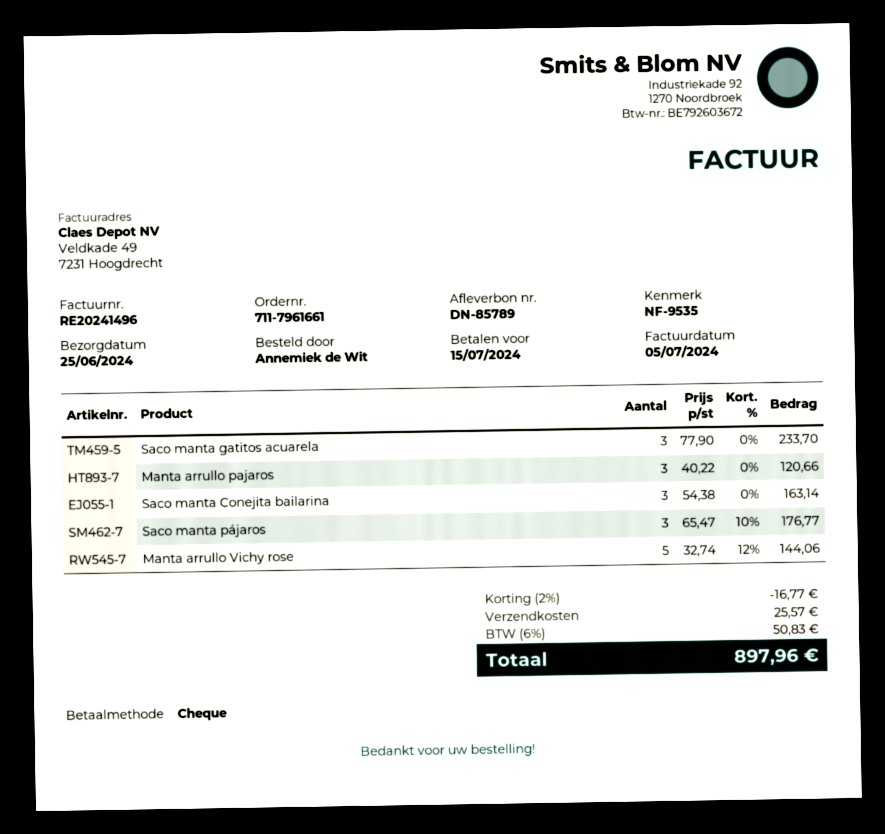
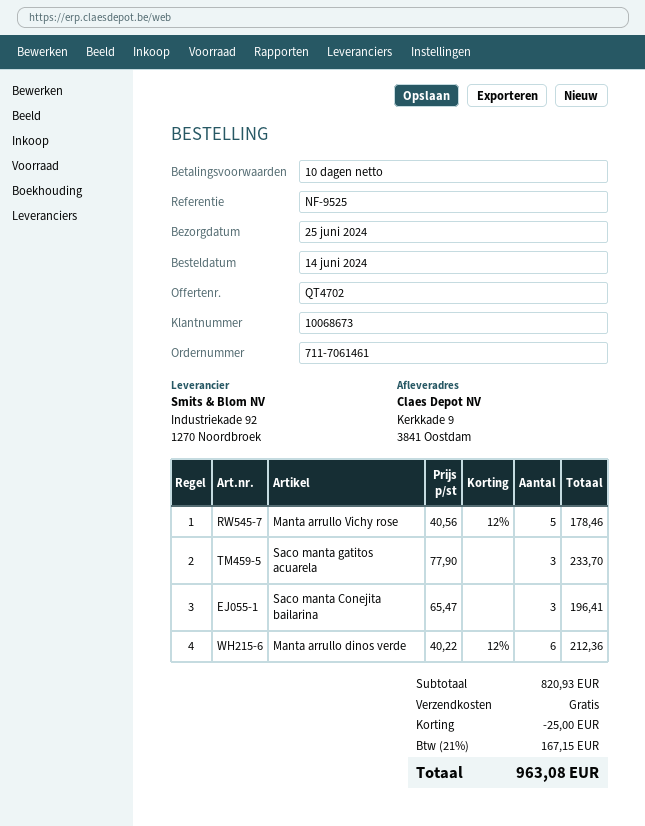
order number: 711-7961661 -> 711-7061461
reference: NF-9535 -> NF-9525
Manta arrullo pajaros: 3 x 40.22 = 120.66 -> none
Saco manta Conejita bailarina: 3 x 54.38 = 163.14 -> 3 x 65.47 = 196.41
Saco manta pájaros: 3 x 65.47 - 10% = 176.77 -> none
Manta arrullo Vichy rose: 5 x 32.74 - 12% = 144.06 -> 5 x 40.56 - 12% = 178.46
Manta arrullo dinos verde: none -> 6 x 40.22 - 12% = 212.36
discount: 16.77 -> 25.00
shipping: 25.57 -> 0.00
tax: 6% = 50.83 -> 21% = 167.15
total: 897.96 -> 963.08

